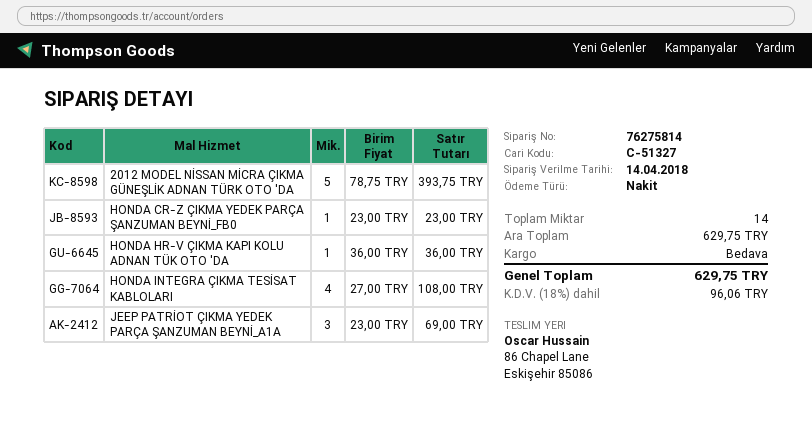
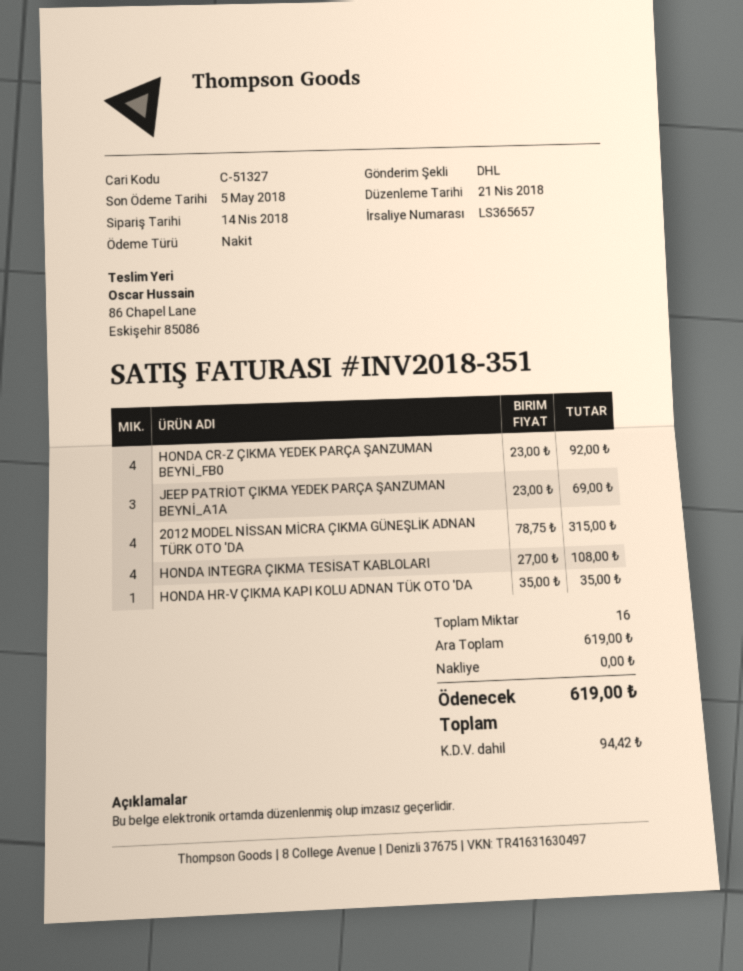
2012 MODEL NİSSAN MİCRA ÇIKMA GÜNEŞLİK ADNAN TÜRK OTO 'DA: 5 x 78.75 = 393.75 -> 4 x 78.75 = 315.00
HONDA CR-Z ÇIKMA YEDEK PARÇA ŞANZUMAN BEYNİ_FB0: 1 x 23.00 = 23.00 -> 4 x 23.00 = 92.00
HONDA HR-V ÇIKMA KAPI KOLU ADNAN TÜK OTO 'DA: 1 x 36.00 = 36.00 -> 1 x 35.00 = 35.00
total quantity: 14 -> 16
subtotal: 629.75 -> 619.00
tax: 96.06 -> 94.42
total: 629.75 -> 619.00

